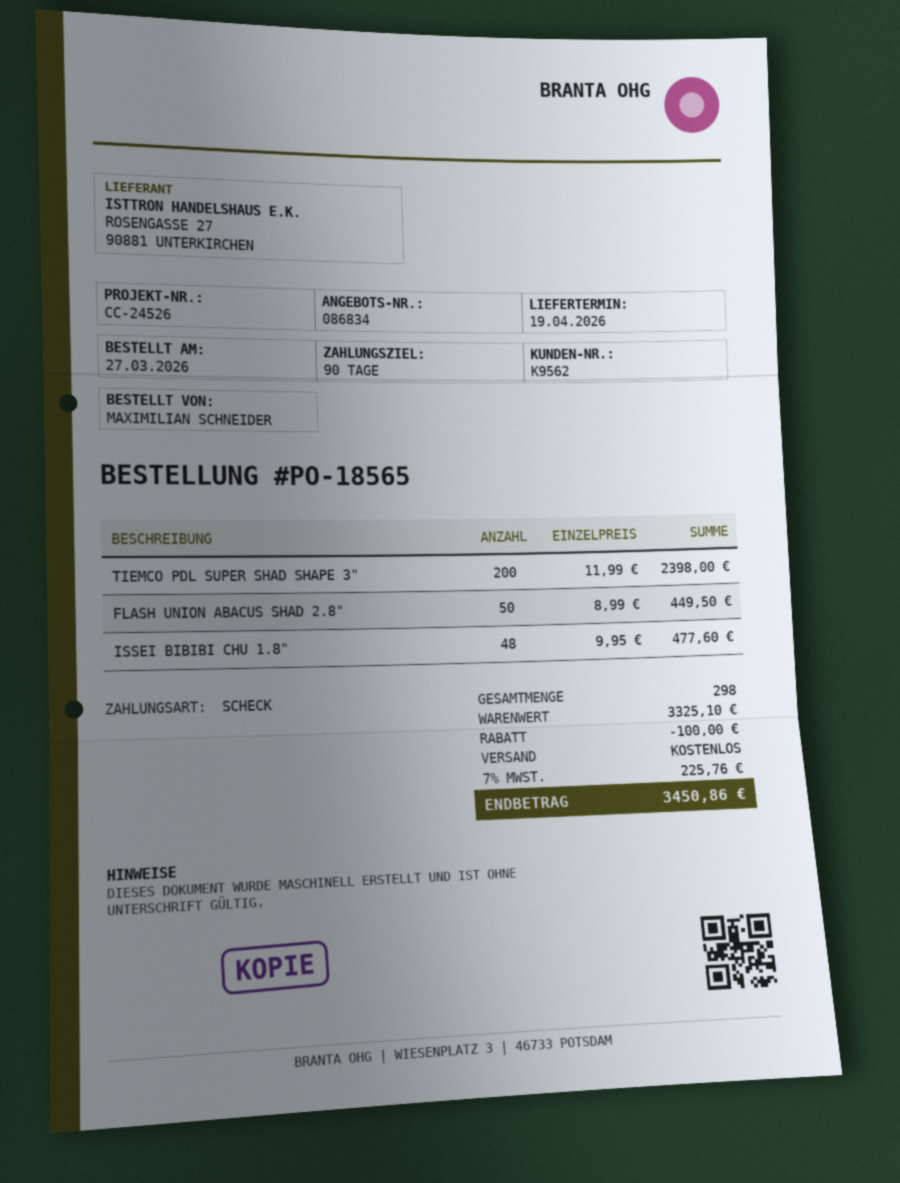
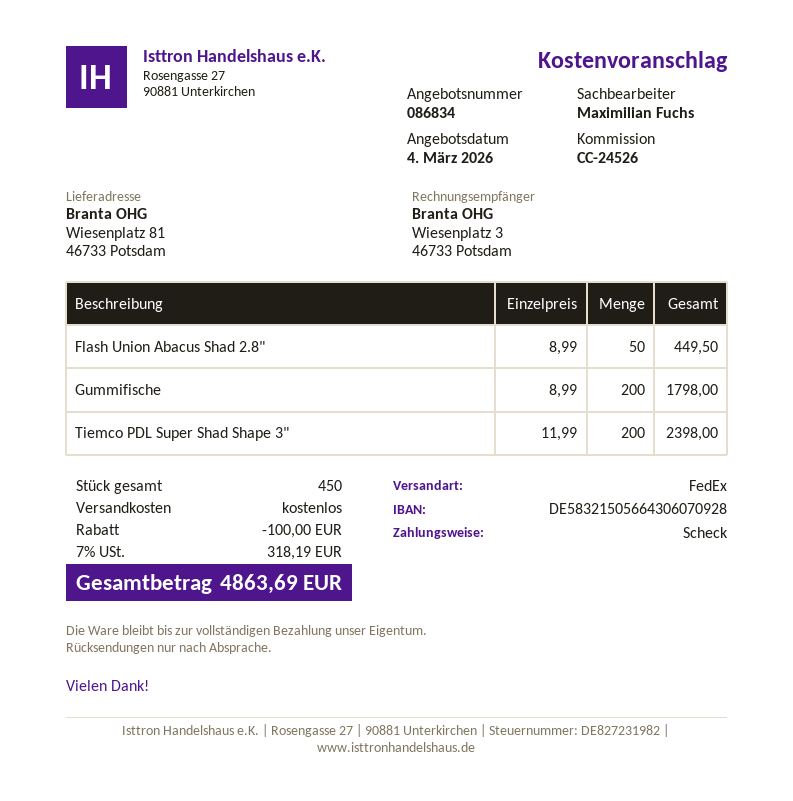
ISSEI BIBIBI CHU 1.8": 48 x 9.95 = 477.60 -> none
Gummifische: none -> 200 x 8.99 = 1798.00
total quantity: 298 -> 450
tax: 7% = 225.76 -> 7% = 318.19
total: 3450.86 -> 4863.69

